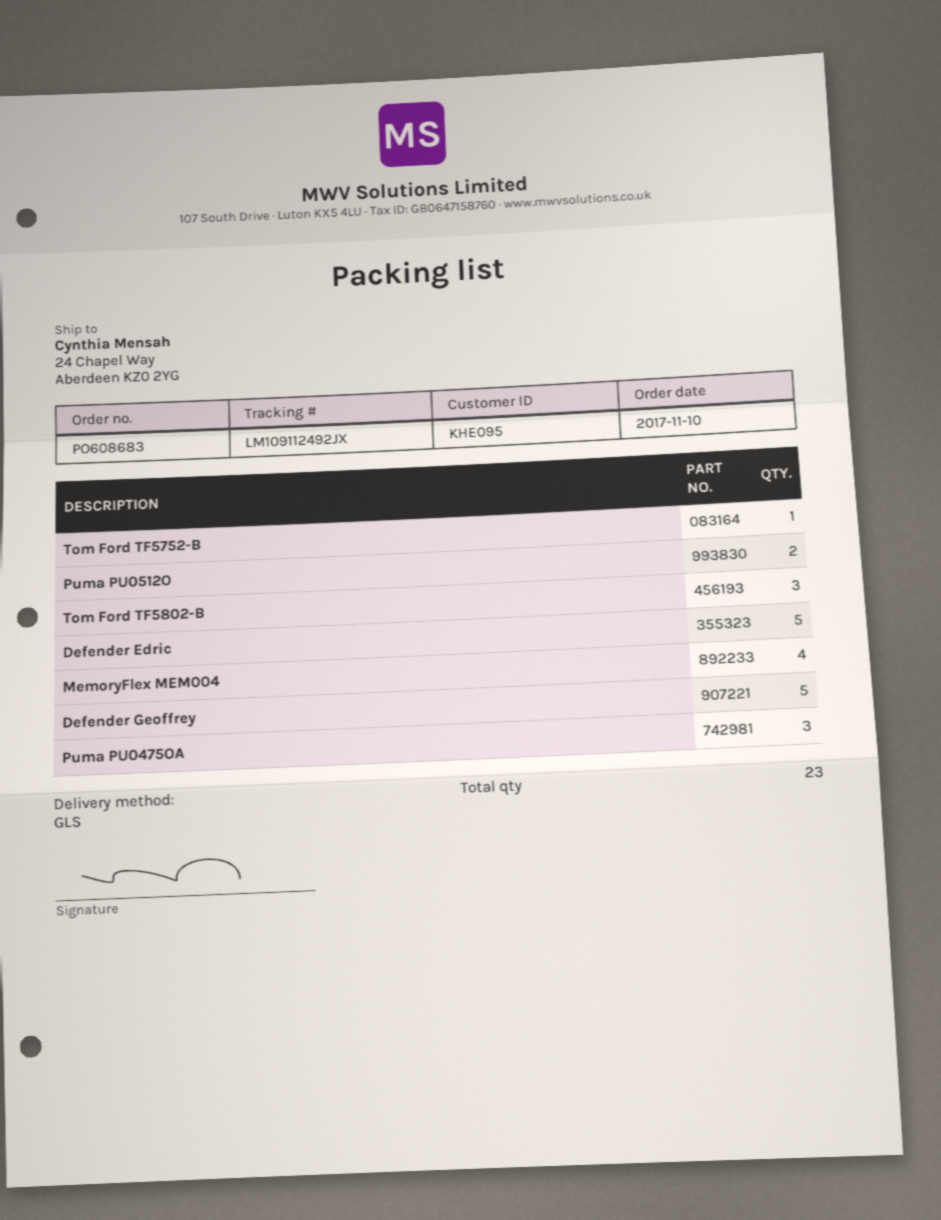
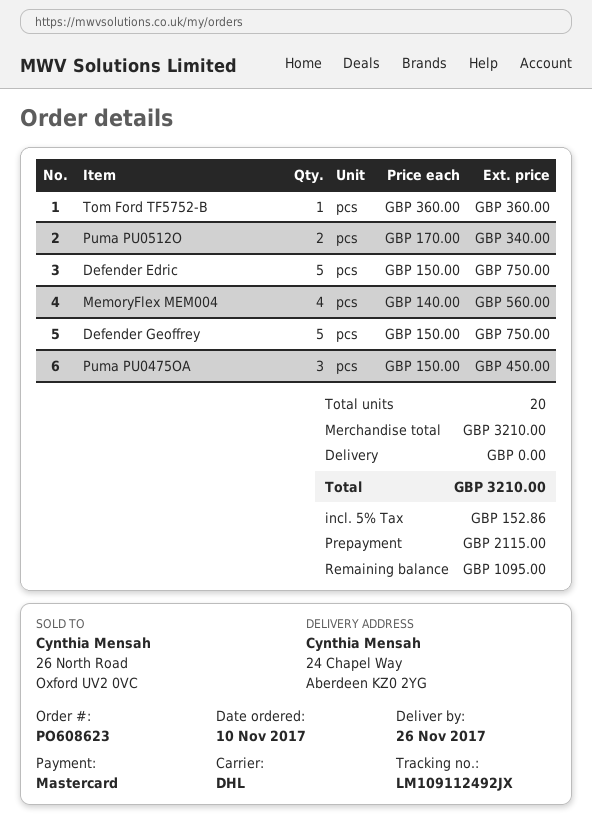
order number: PO608683 -> PO608623
shipping method: GLS -> DHL
Tom Ford TF5802-B: 3 -> none
total quantity: 23 -> 20

